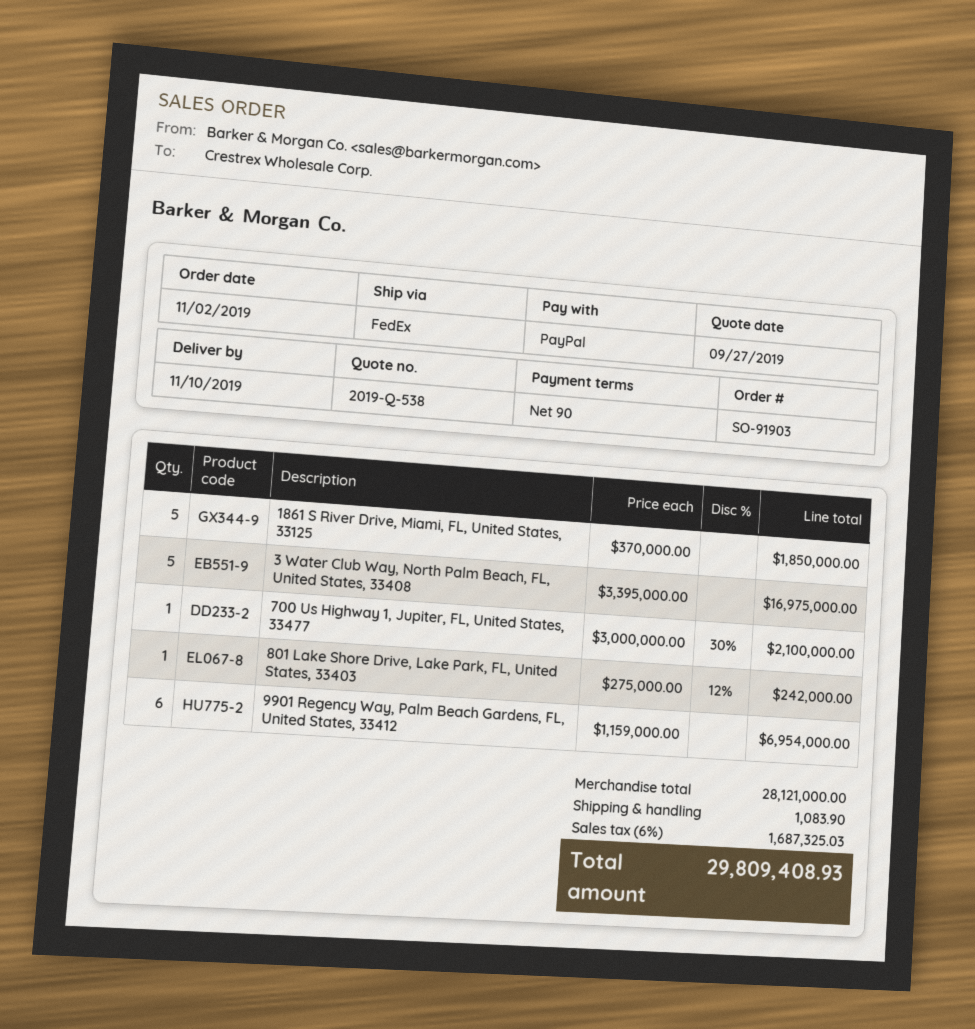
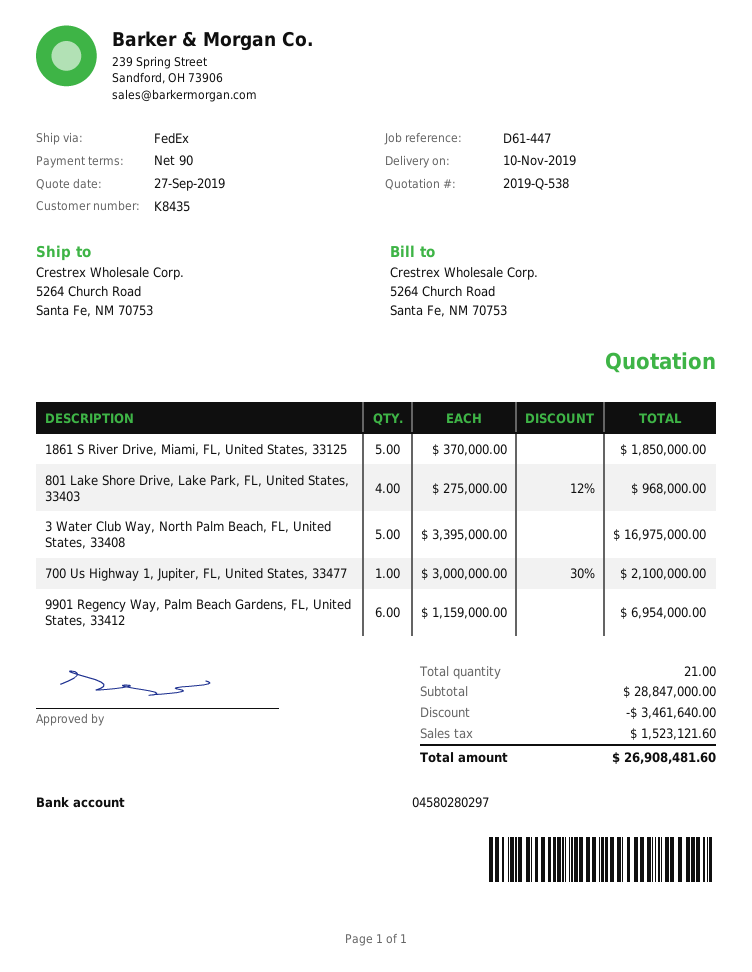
801 Lake Shore Drive, Lake Park, FL, United States, 33403: 1 x 275000.00 - 12% = 242000.00 -> 4 x 275000.00 - 12% = 968000.00
subtotal: 28121000.00 -> 28847000.00
discount: none -> 3461640.00
shipping: 1083.90 -> none
tax: 1687325.03 -> 1523121.60
total: 29809408.93 -> 26908481.60

